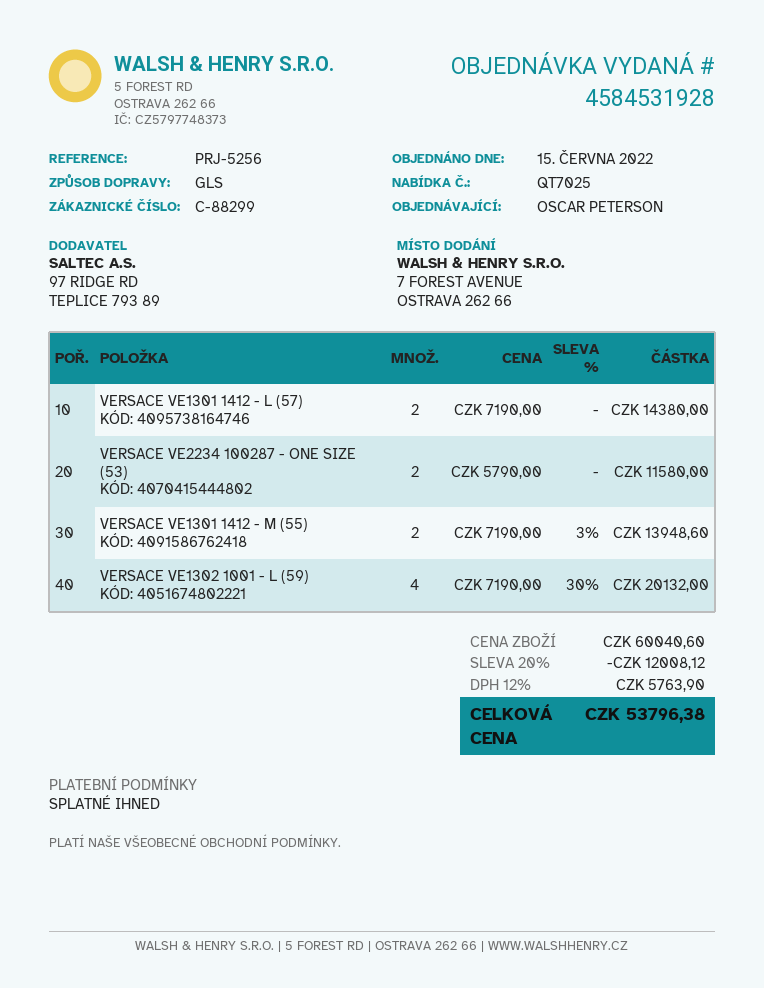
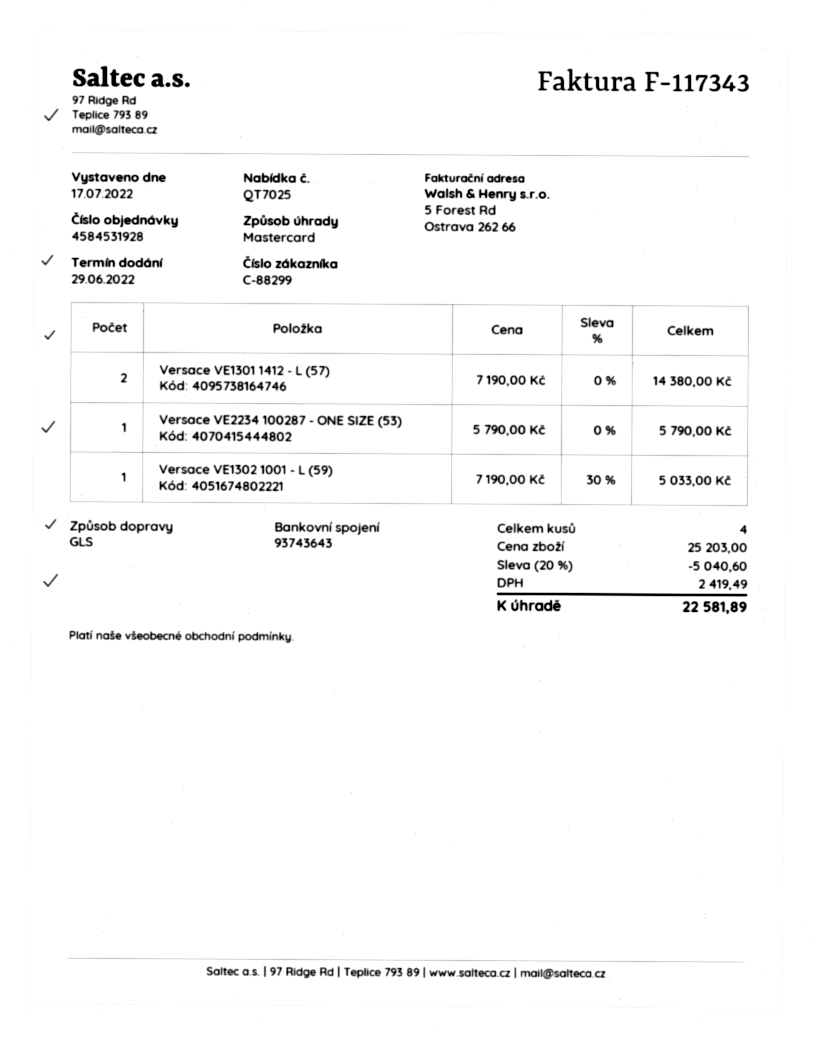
VERSACE VE2234 100287 - ONE SIZE (53): 2 x 5790.00 = 11580.00 -> 1 x 5790.00 = 5790.00
VERSACE VE1301 1412 - M (55): 2 x 7190.00 - 3% = 13948.60 -> none
VERSACE VE1302 1001 - L (59): 4 x 7190.00 - 30% = 20132.00 -> 1 x 7190.00 - 30% = 5033.00
subtotal: 60040.60 -> 25203.00
discount: 20% = 12008.12 -> 20% = 5040.60
tax: 5763.90 -> 2419.49
total: 53796.38 -> 22581.89

